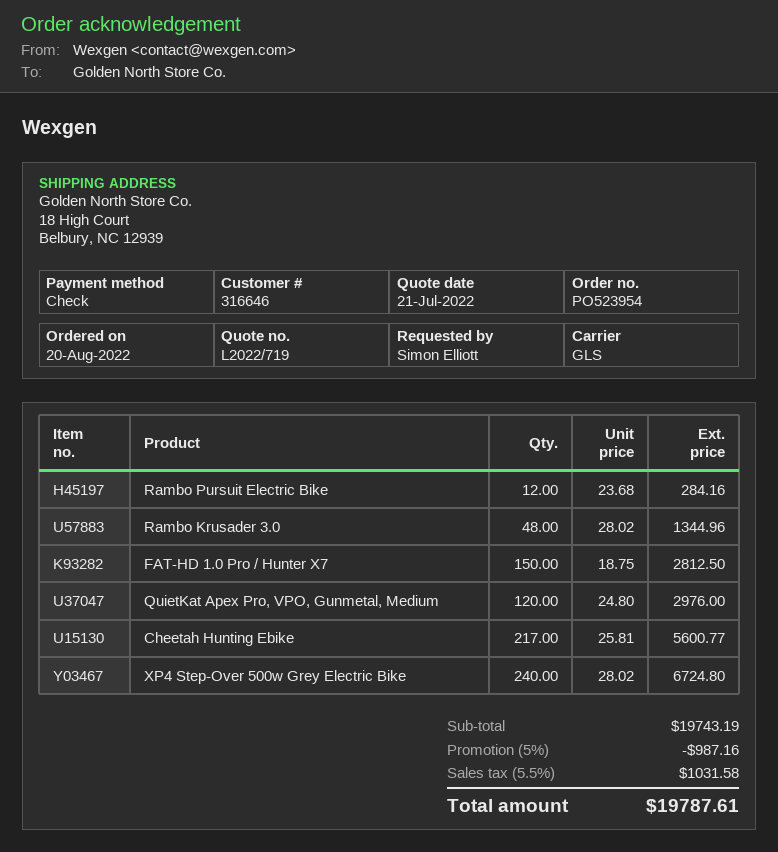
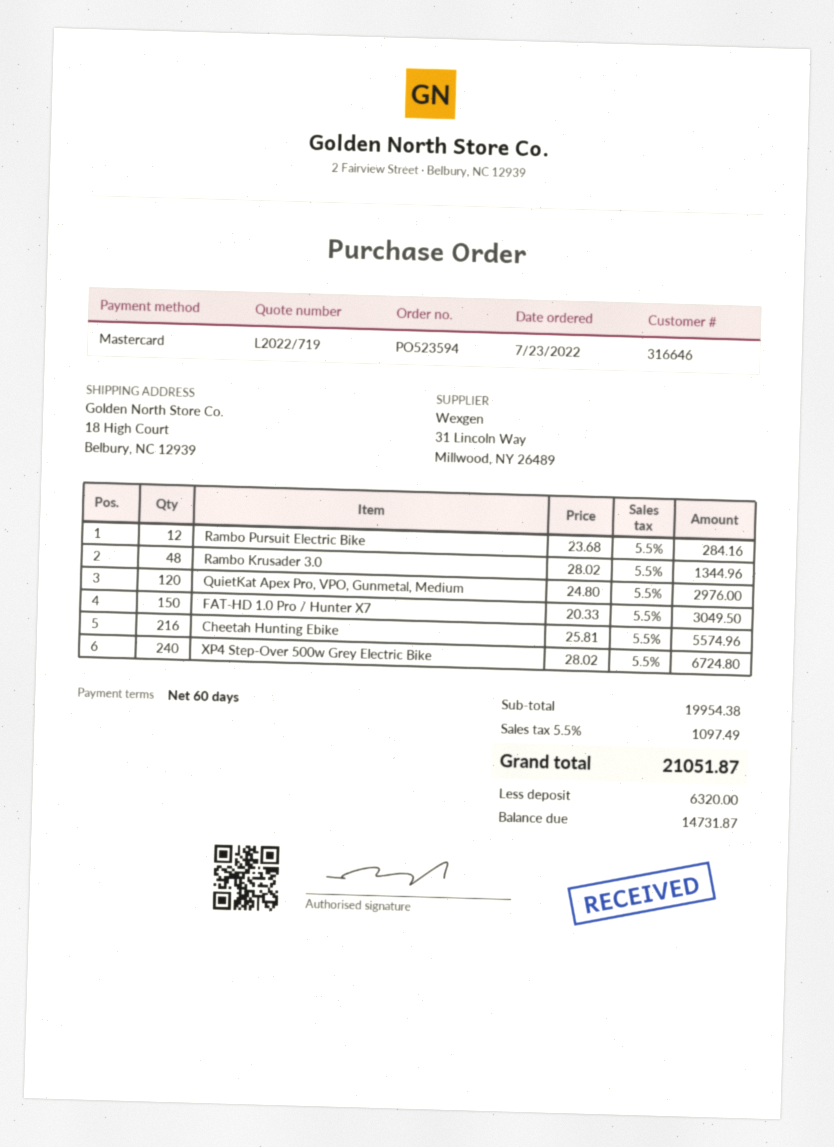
order number: PO523954 -> PO523594
order date: 2022-08-20 -> 2022-07-23
payment method: cheque -> Mastercard
FAT-HD 1.0 Pro / Hunter X7: 150 x 18.75 = 2812.50 -> 150 x 20.33 = 3049.50
Cheetah Hunting Ebike: 217 x 25.81 = 5600.77 -> 216 x 25.81 = 5574.96
subtotal: 19743.19 -> 19954.38
discount: 5% = 987.16 -> none
tax: 5.5% = 1031.58 -> 5.5% = 1097.49
total: 19787.61 -> 21051.87

